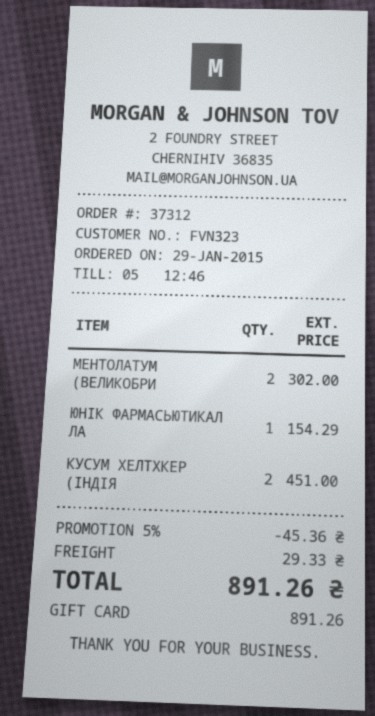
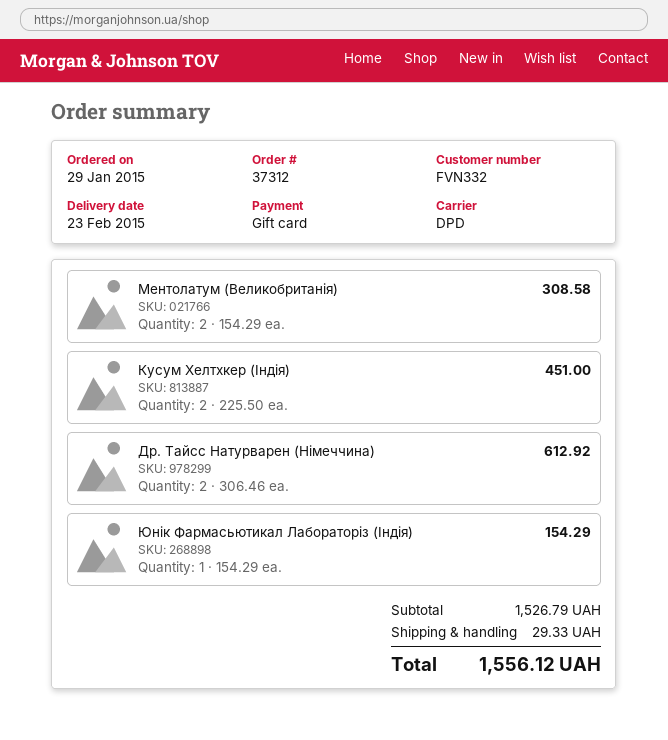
customer number: FVN323 -> FVN332
МЕНТОЛАТУМ (ВЕЛИКОБРИ: 2 for 302.00 -> 2 for 308.58
Др. Тайсс Натурварен (Німеччина): none -> 2 for 612.92
discount: 5% = 45.36 -> none
total: 891.26 -> 1556.12

